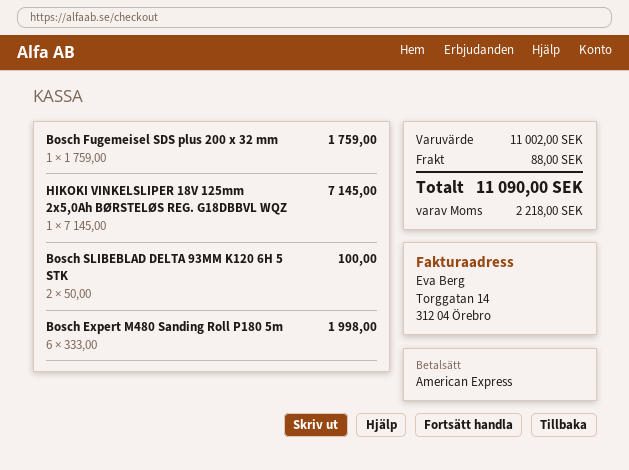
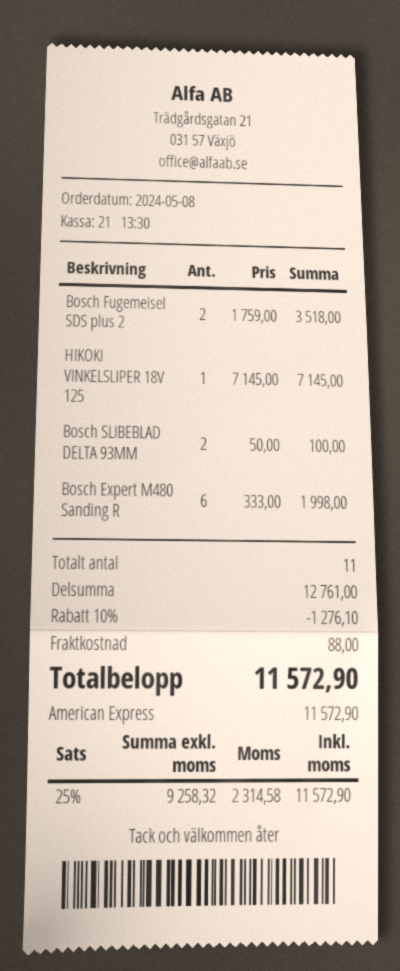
Bosch Fugemeisel SDS plus 200 x 32 mm: 1 x 1759.00 = 1759.00 -> 2 x 1759.00 = 3518.00
subtotal: 11002.00 -> 12761.00
discount: none -> 10% = 1276.10
tax: 2218.00 -> 2314.58
total: 11090.00 -> 11572.90

